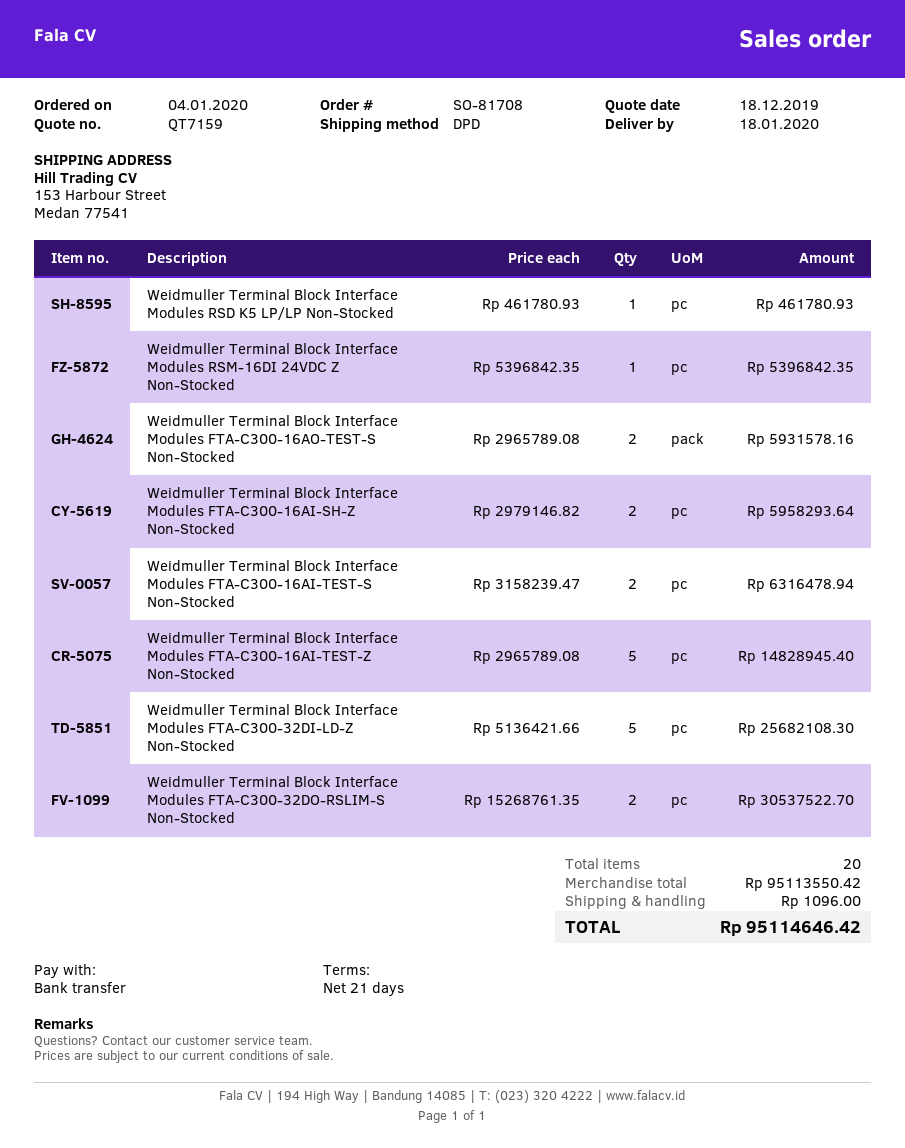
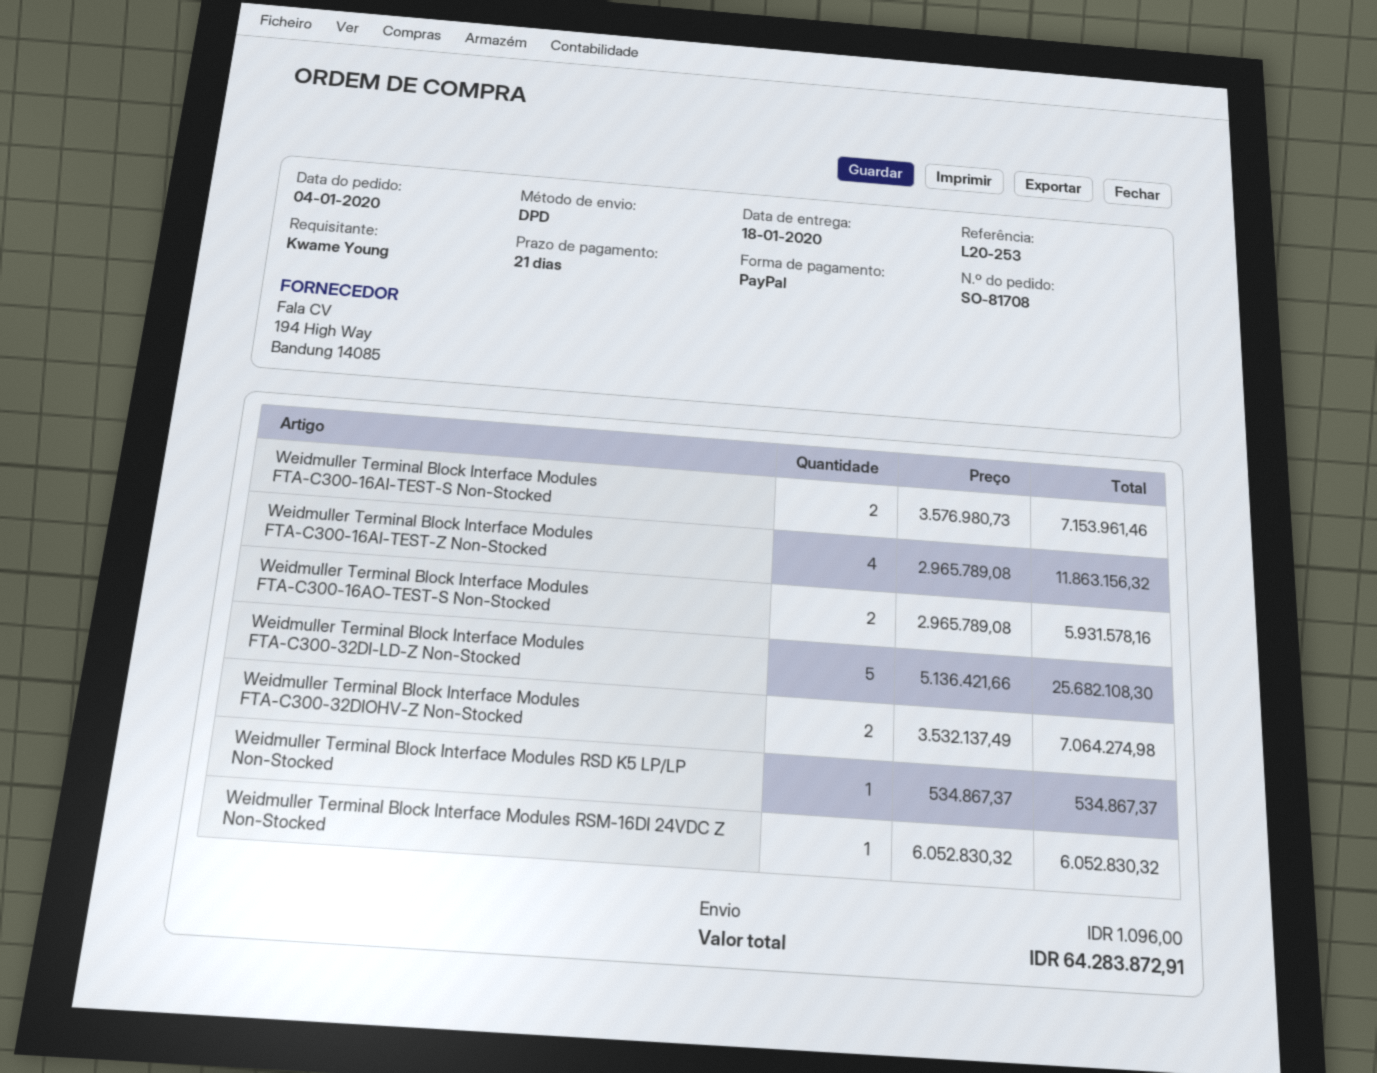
payment method: bank transfer -> PayPal
Weidmuller Terminal Block Interface Modules RSD K5 LP/LP Non-Stocked: 1 x 461780.93 = 461780.93 -> 1 x 534867.37 = 534867.37
Weidmuller Terminal Block Interface Modules RSM-16DI 24VDC Z Non-Stocked: 1 x 5396842.35 = 5396842.35 -> 1 x 6052830.32 = 6052830.32
Weidmuller Terminal Block Interface Modules FTA-C300-16AI-SH-Z Non-Stocked: 2 x 2979146.82 = 5958293.64 -> none
Weidmuller Terminal Block Interface Modules FTA-C300-16AI-TEST-S Non-Stocked: 2 x 3158239.47 = 6316478.94 -> 2 x 3576980.73 = 7153961.46
Weidmuller Terminal Block Interface Modules FTA-C300-16AI-TEST-Z Non-Stocked: 5 x 2965789.08 = 14828945.40 -> 4 x 2965789.08 = 11863156.32
Weidmuller Terminal Block Interface Modules FTA-C300-32DO-RSLIM-S Non-Stocked: 2 x 15268761.35 = 30537522.70 -> none
Weidmuller Terminal Block Interface Modules FTA-C300-32DIOHV-Z Non-Stocked: none -> 2 x 3532137.49 = 7064274.98
total: 95114646.42 -> 64283872.91

